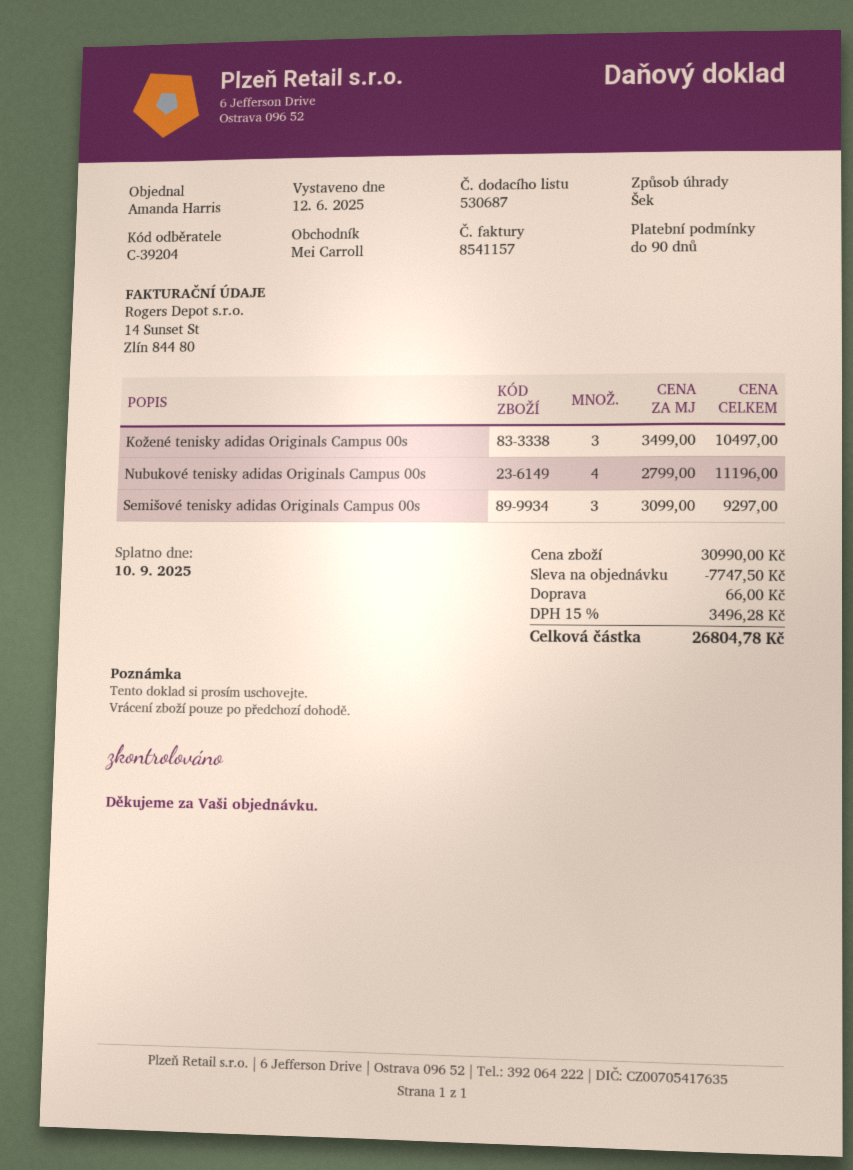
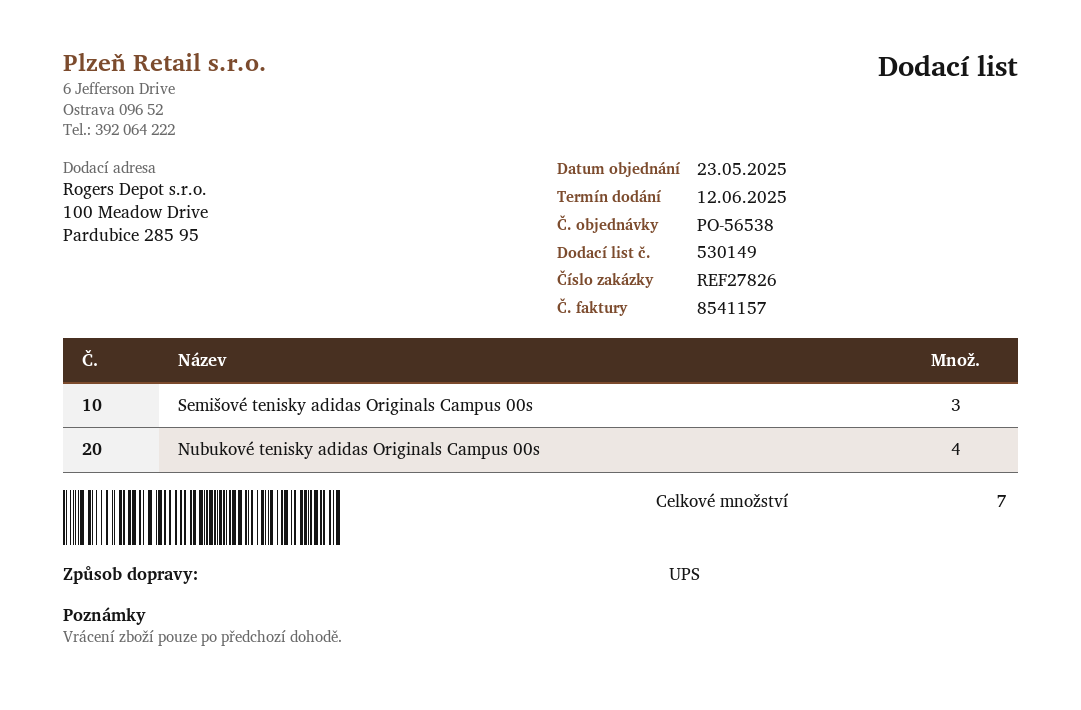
delivery note number: 530687 -> 530149
Kožené tenisky adidas Originals Campus 00s: 3 -> none

